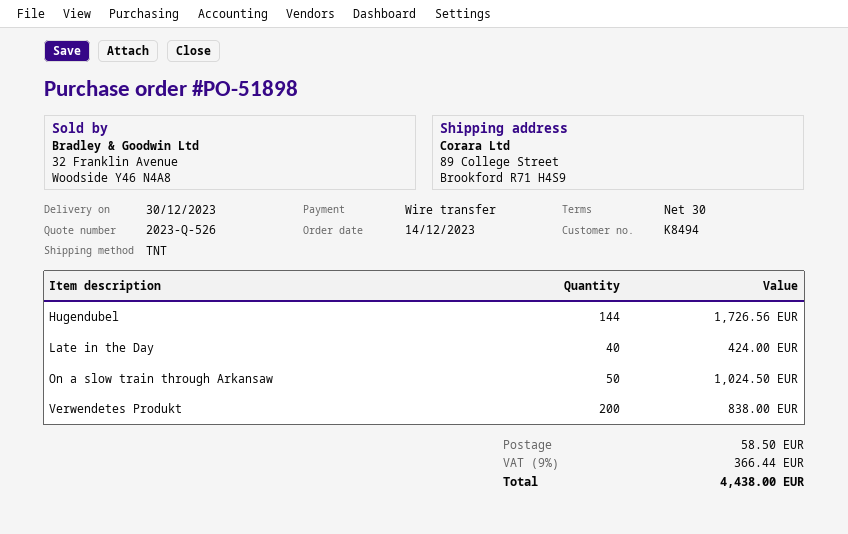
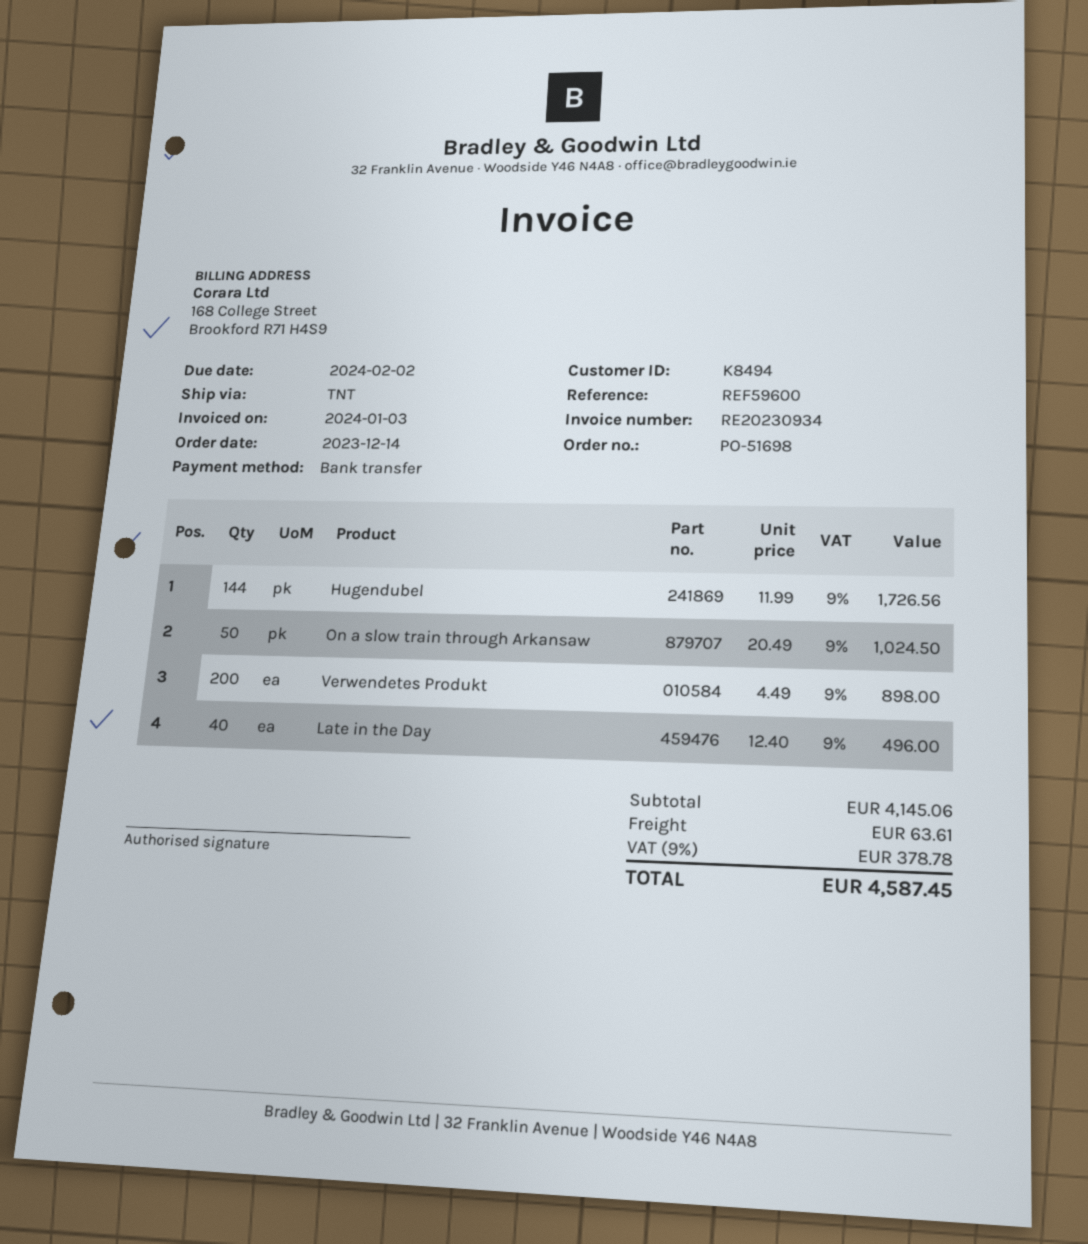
order number: PO-51898 -> PO-51698
Late in the Day: 40 for 424.00 -> 40 for 496.00
Verwendetes Produkt: 200 for 838.00 -> 200 for 898.00
shipping: 58.50 -> 63.61
tax: 9% = 366.44 -> 9% = 378.78
total: 4438.00 -> 4587.45

